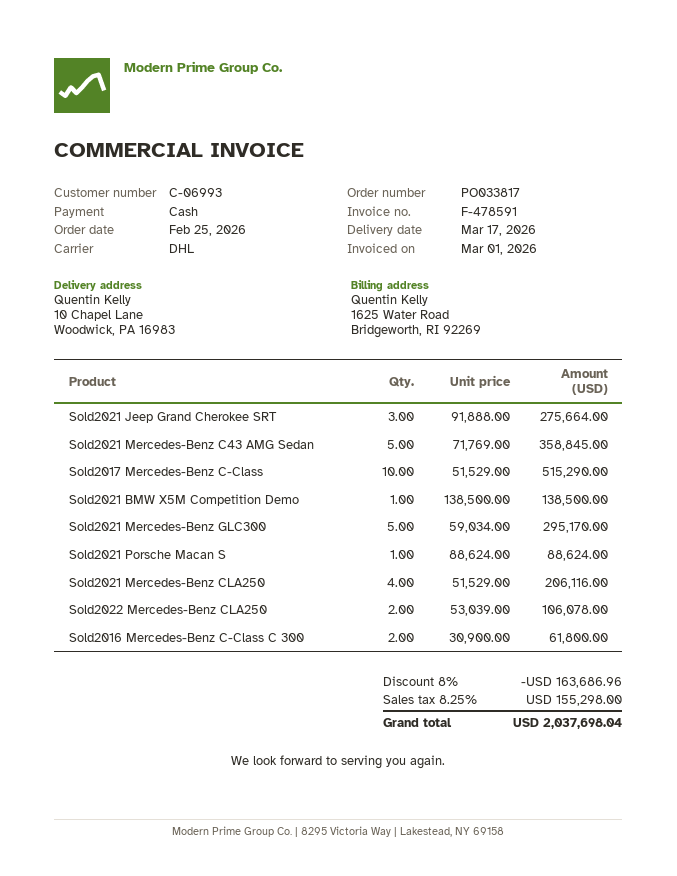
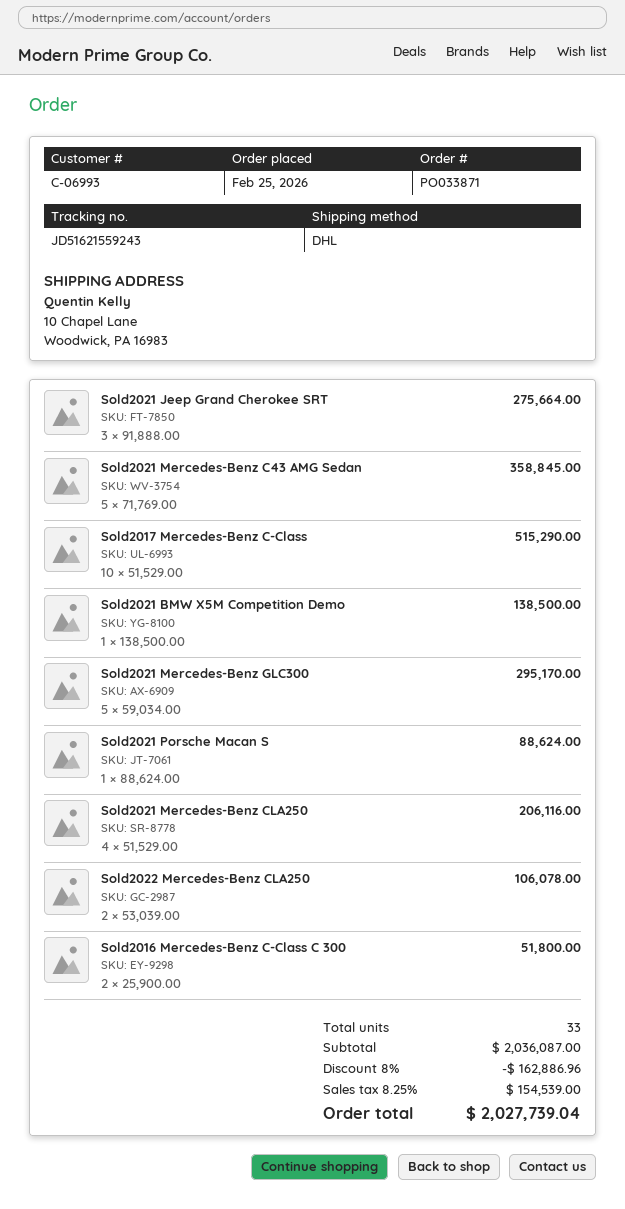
order number: PO033817 -> PO033871
Sold2016 Mercedes-Benz C-Class C 300: 2 x 30900.00 = 61800.00 -> 2 x 25900.00 = 51800.00
discount: 8% = 163686.96 -> 8% = 162886.96
tax: 8.25% = 155298.00 -> 8.25% = 154539.00
total: 2037698.04 -> 2027739.04

